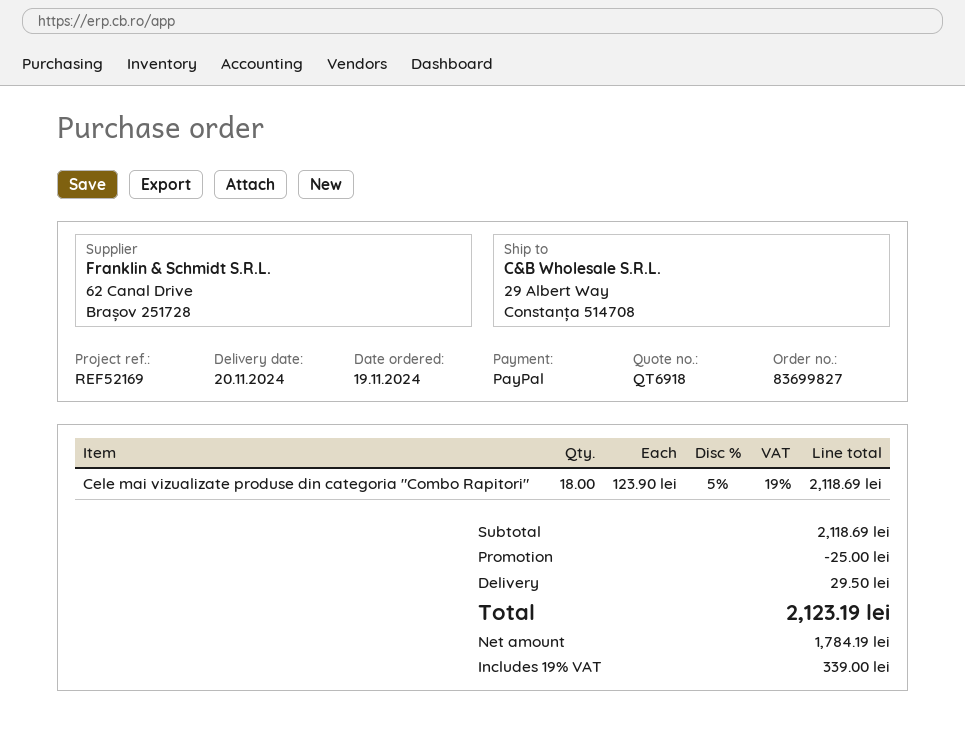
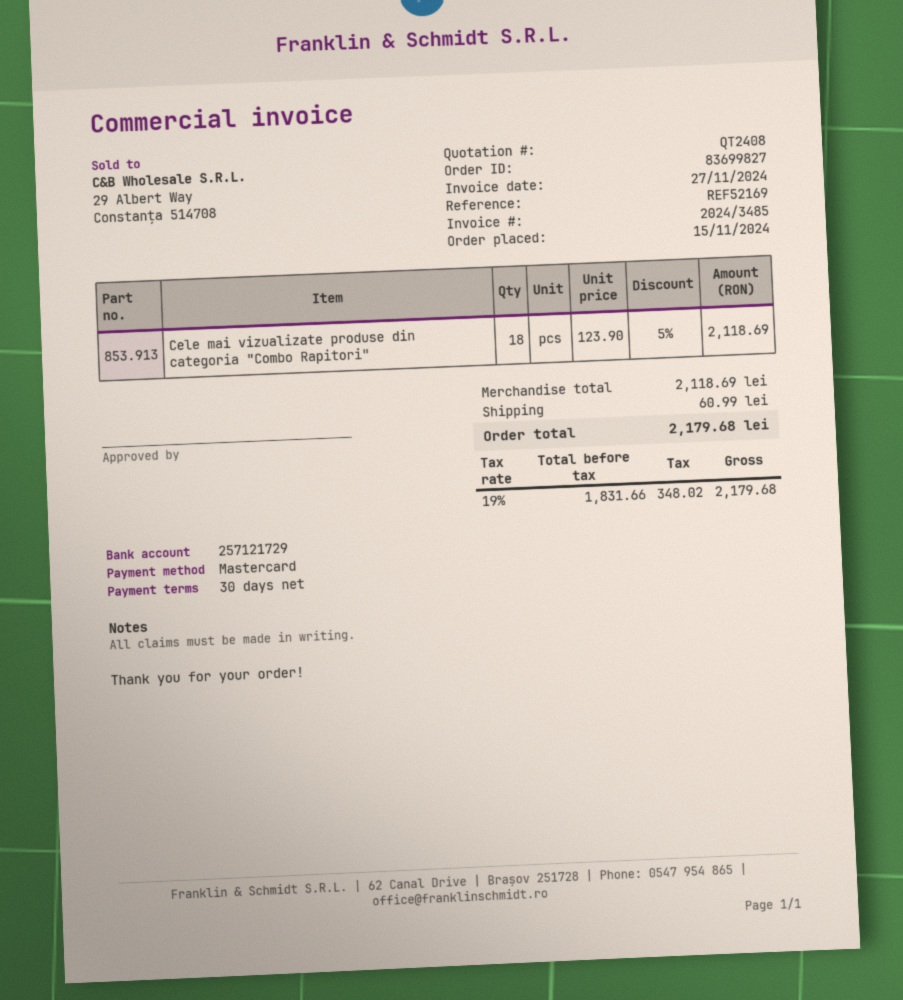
quote number: QT6918 -> QT2408
order date: 2024-11-19 -> 2024-11-15
payment method: PayPal -> Mastercard
discount: 25.00 -> none
shipping: 29.50 -> 60.99
net: 1784.19 -> 1831.66
tax: 19% = 339.00 -> 19% = 348.02
total: 2123.19 -> 2179.68

